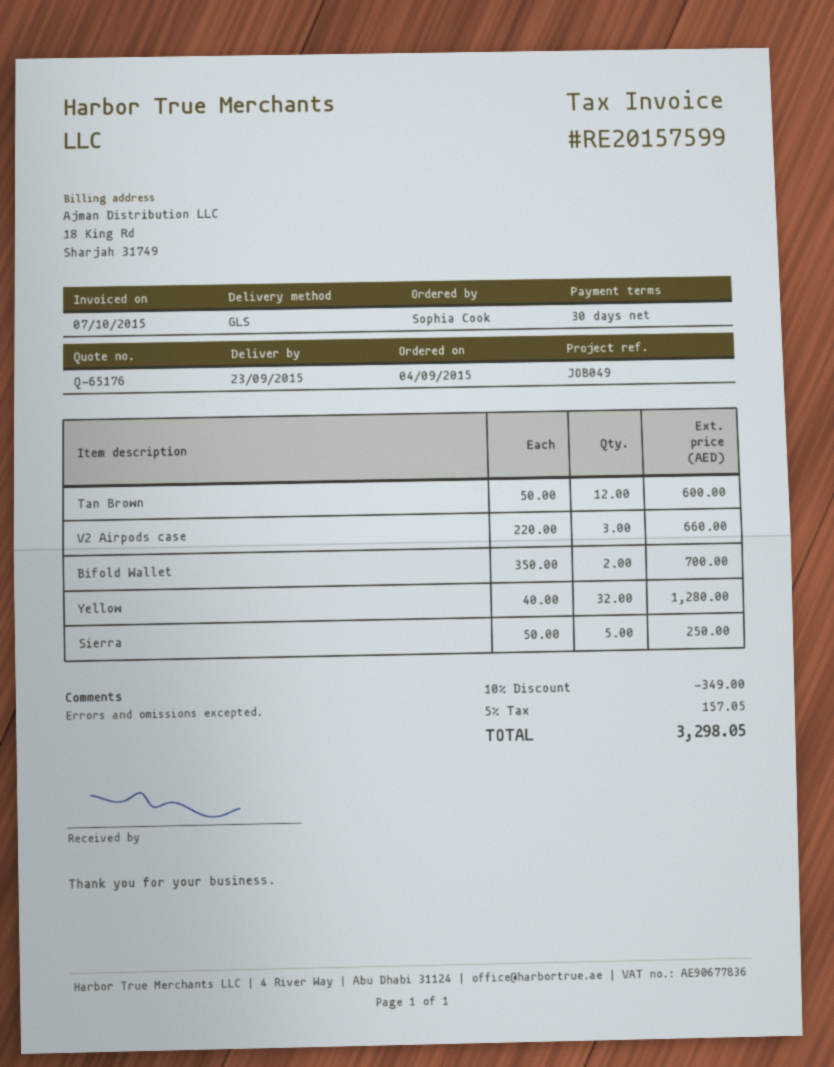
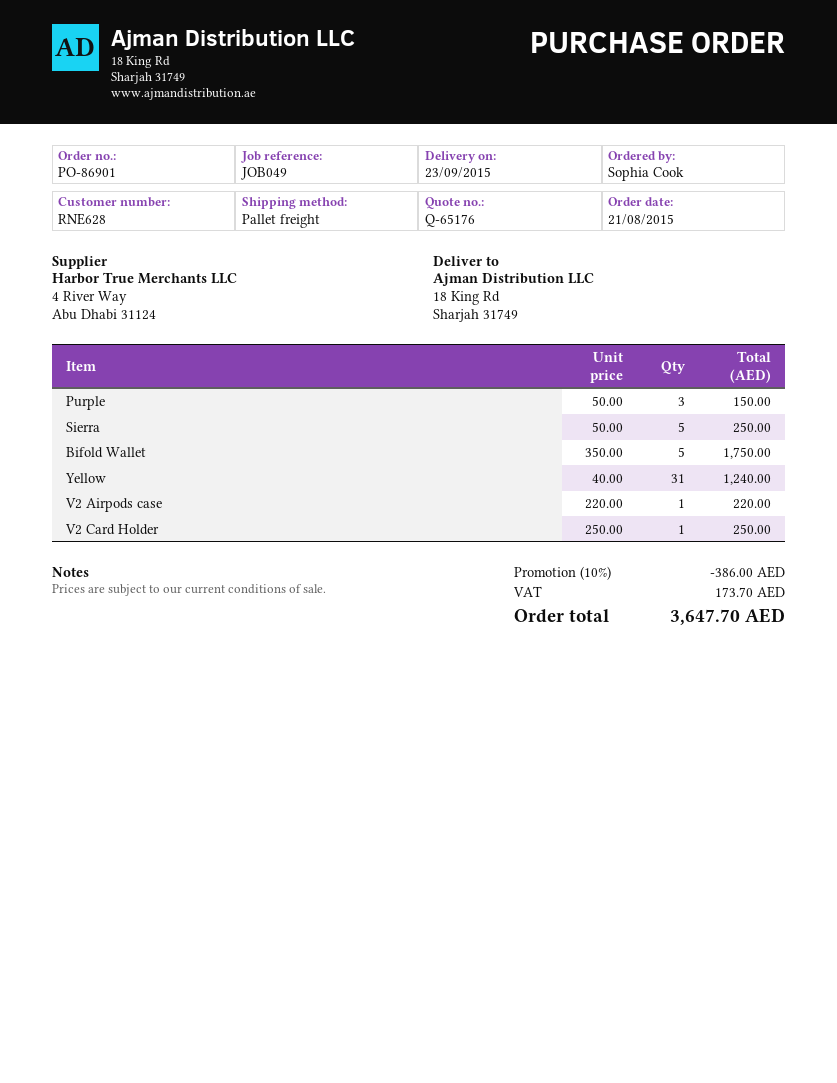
order date: 2015-09-04 -> 2015-08-21
shipping method: GLS -> pallet freight
Tan Brown: 12 x 50.00 = 600.00 -> none
V2 Airpods case: 3 x 220.00 = 660.00 -> 1 x 220.00 = 220.00
Bifold Wallet: 2 x 350.00 = 700.00 -> 5 x 350.00 = 1750.00
Yellow: 32 x 40.00 = 1280.00 -> 31 x 40.00 = 1240.00
Purple: none -> 3 x 50.00 = 150.00
V2 Card Holder: none -> 1 x 250.00 = 250.00
discount: 10% = 349.00 -> 10% = 386.00
tax: 157.05 -> 173.70
total: 3298.05 -> 3647.70

